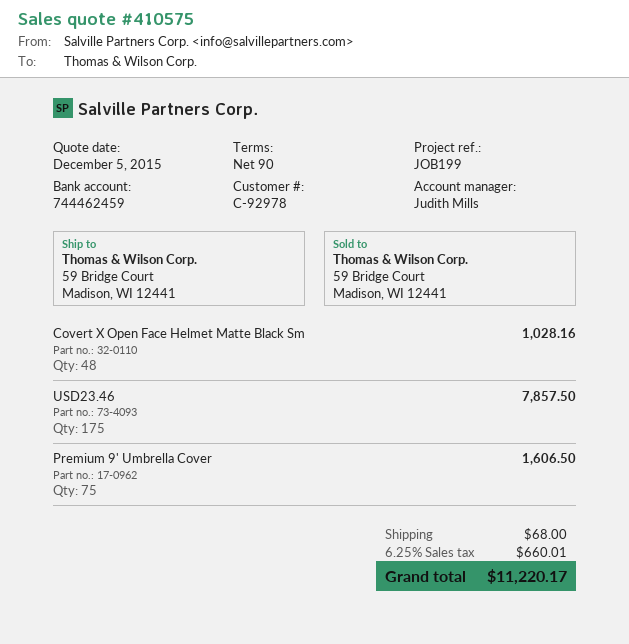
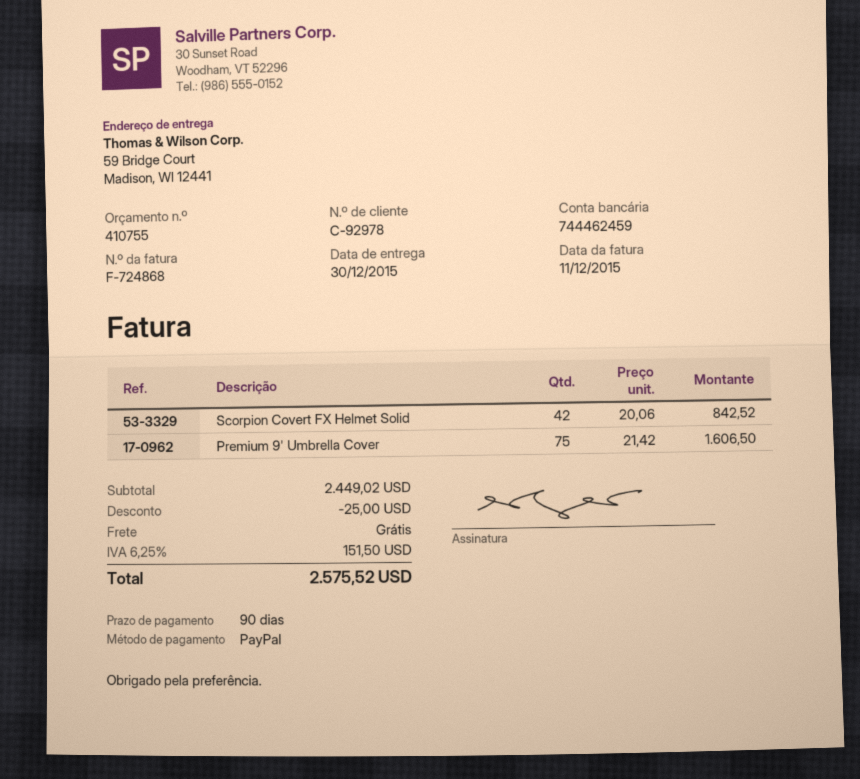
quote number: 410575 -> 410755
Covert X Open Face Helmet Matte Black Sm: 48 for 1028.16 -> none
USD23.46: 175 for 7857.50 -> none
Scorpion Covert FX Helmet Solid: none -> 42 for 842.52
discount: none -> 25.00
shipping: 68.00 -> 0.00
tax: 6.25% = 660.01 -> 6.25% = 151.50
total: 11220.17 -> 2575.52

